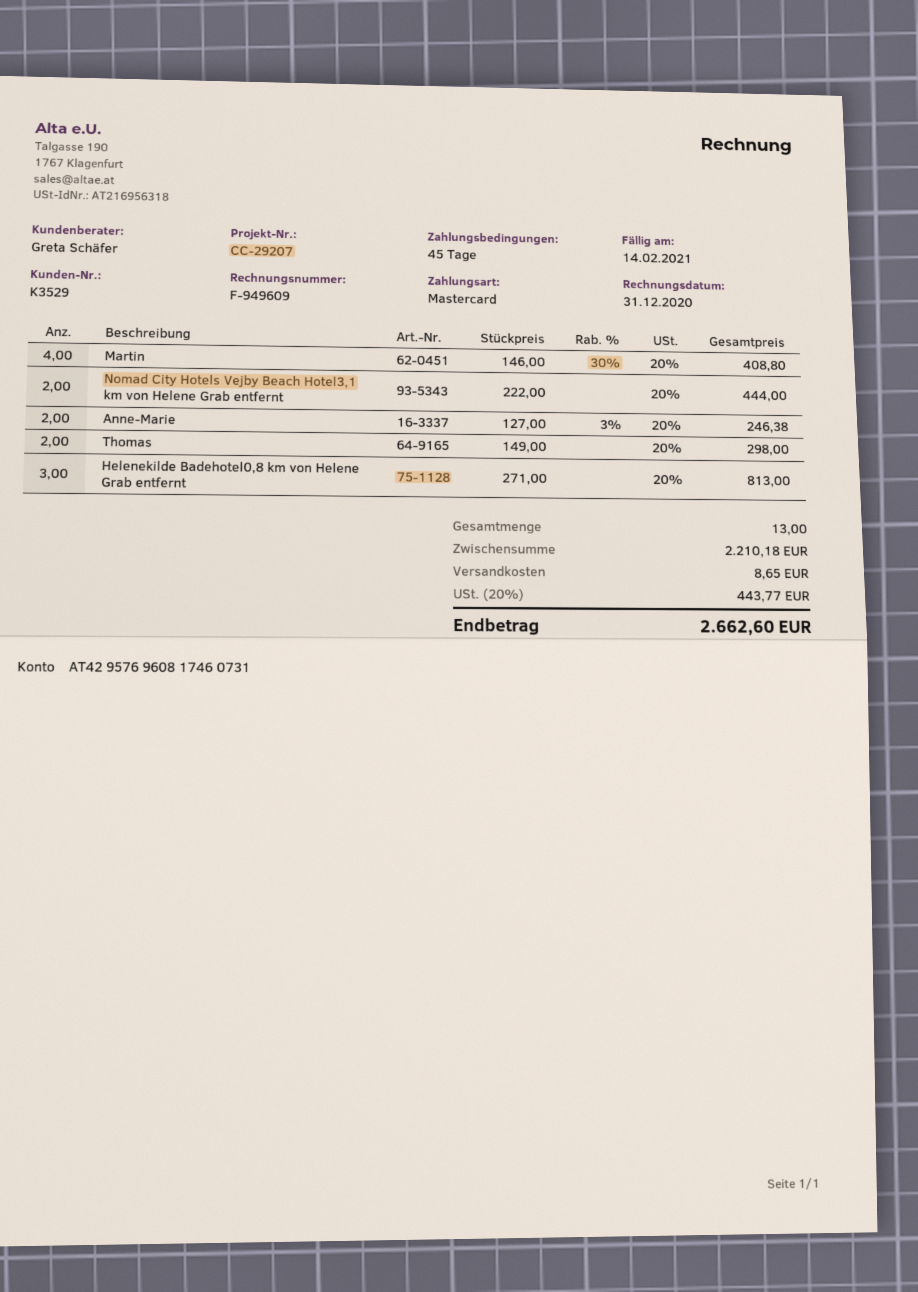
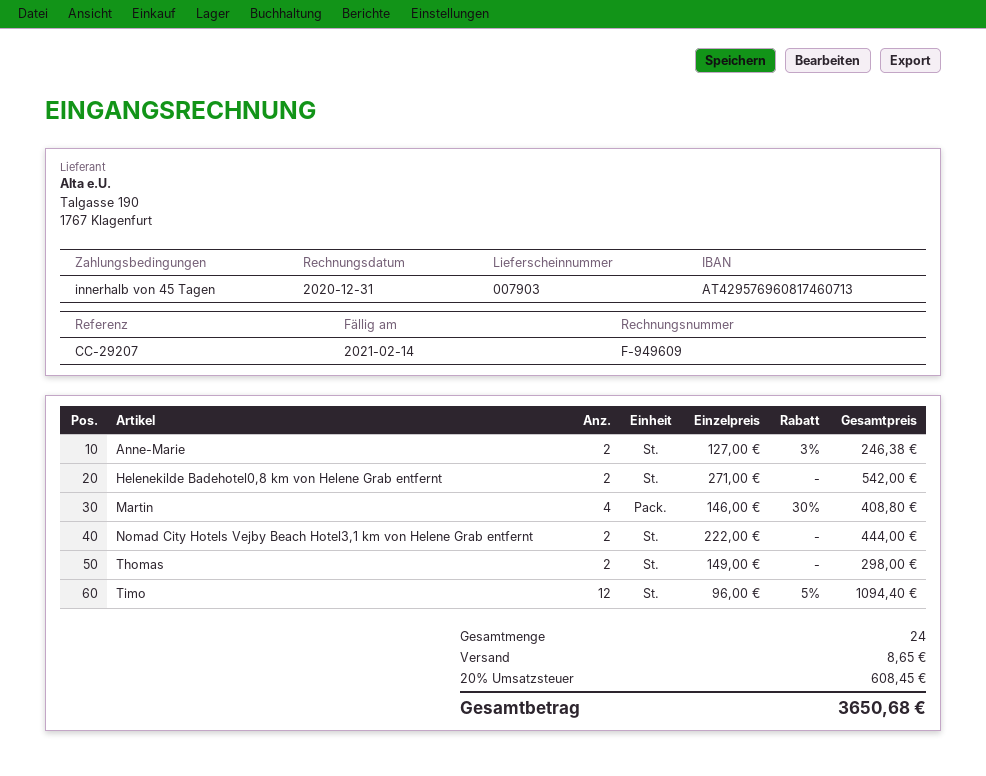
bank account: AT429576960817460731 -> AT429576960817460713
Helenekilde Badehotel0,8 km von Helene Grab entfernt: 3 x 271.00 = 813.00 -> 2 x 271.00 = 542.00
Timo: none -> 12 x 96.00 - 5% = 1094.40
total quantity: 13 -> 24
tax: 20% = 443.77 -> 20% = 608.45
total: 2662.60 -> 3650.68

